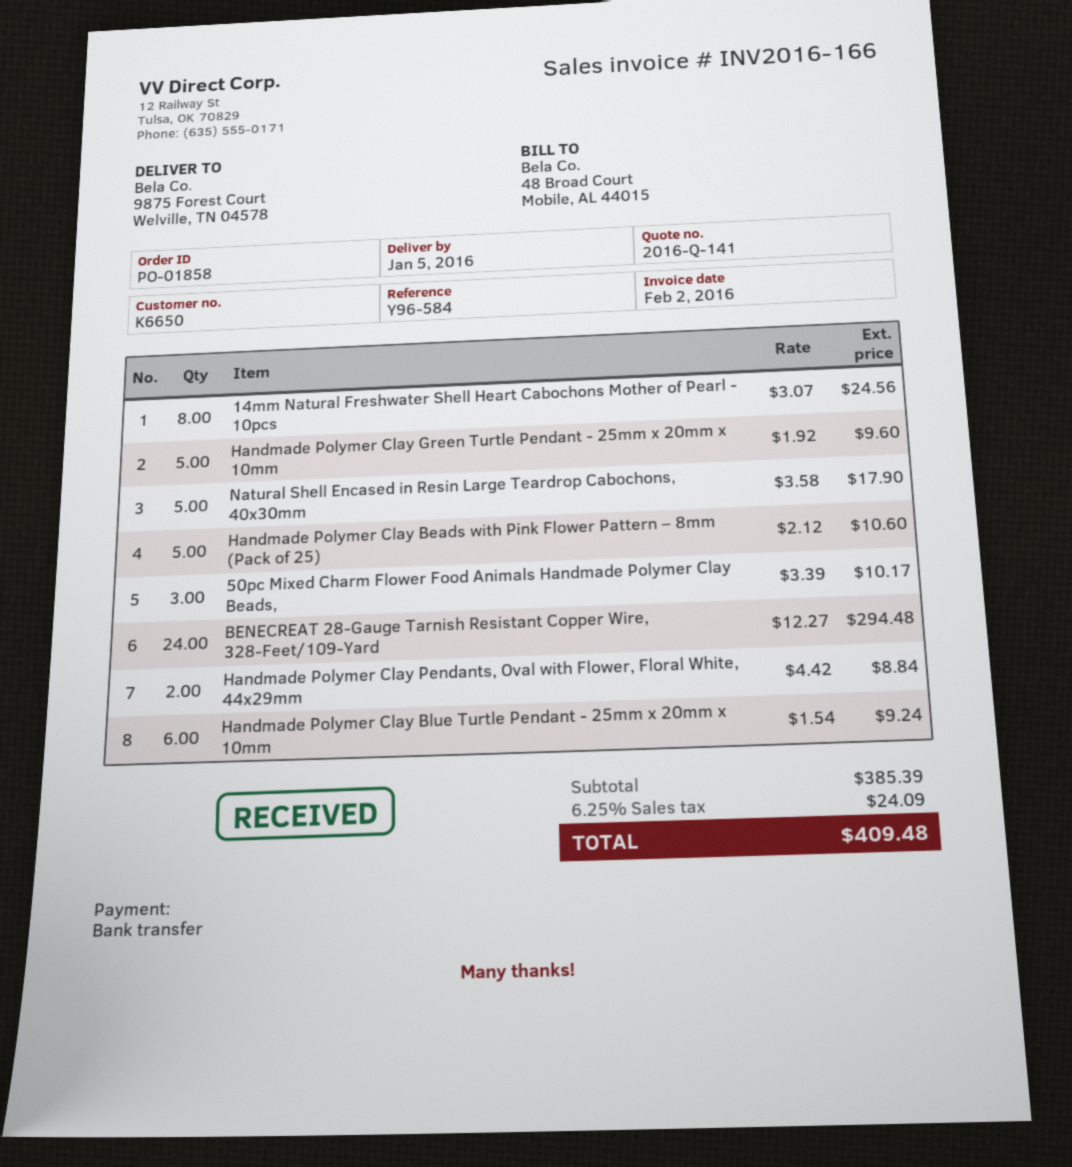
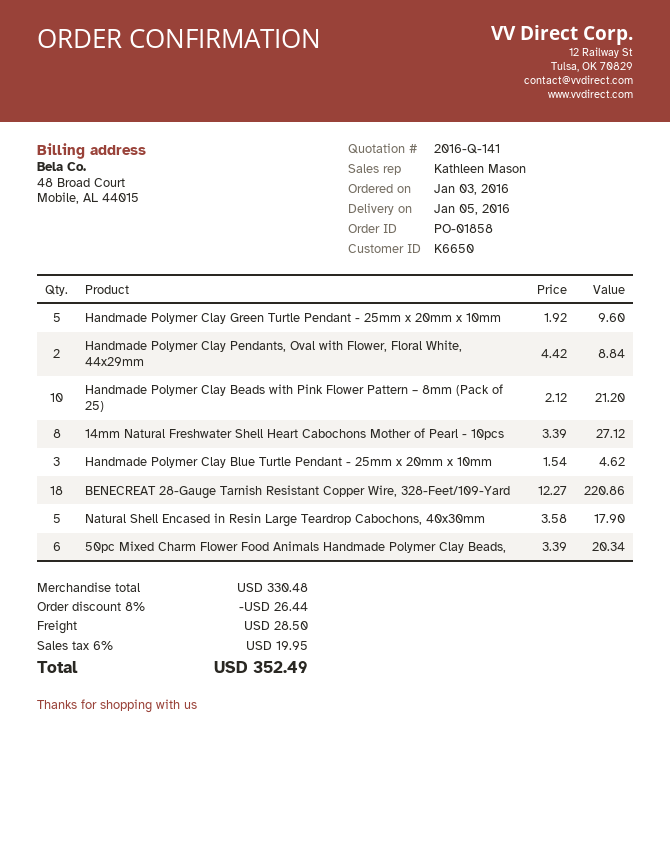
14mm Natural Freshwater Shell Heart Cabochons Mother of Pearl - 10pcs: 8 x 3.07 = 24.56 -> 8 x 3.39 = 27.12
Handmade Polymer Clay Beads with Pink Flower Pattern – 8mm (Pack of 25): 5 x 2.12 = 10.60 -> 10 x 2.12 = 21.20
50pc Mixed Charm Flower Food Animals Handmade Polymer Clay Beads,: 3 x 3.39 = 10.17 -> 6 x 3.39 = 20.34
BENECREAT 28-Gauge Tarnish Resistant Copper Wire, 328-Feet/109-Yard: 24 x 12.27 = 294.48 -> 18 x 12.27 = 220.86
Handmade Polymer Clay Blue Turtle Pendant - 25mm x 20mm x 10mm: 6 x 1.54 = 9.24 -> 3 x 1.54 = 4.62
subtotal: 385.39 -> 330.48
discount: none -> 8% = 26.44
shipping: none -> 28.50
tax: 6.25% = 24.09 -> 6% = 19.95
total: 409.48 -> 352.49

